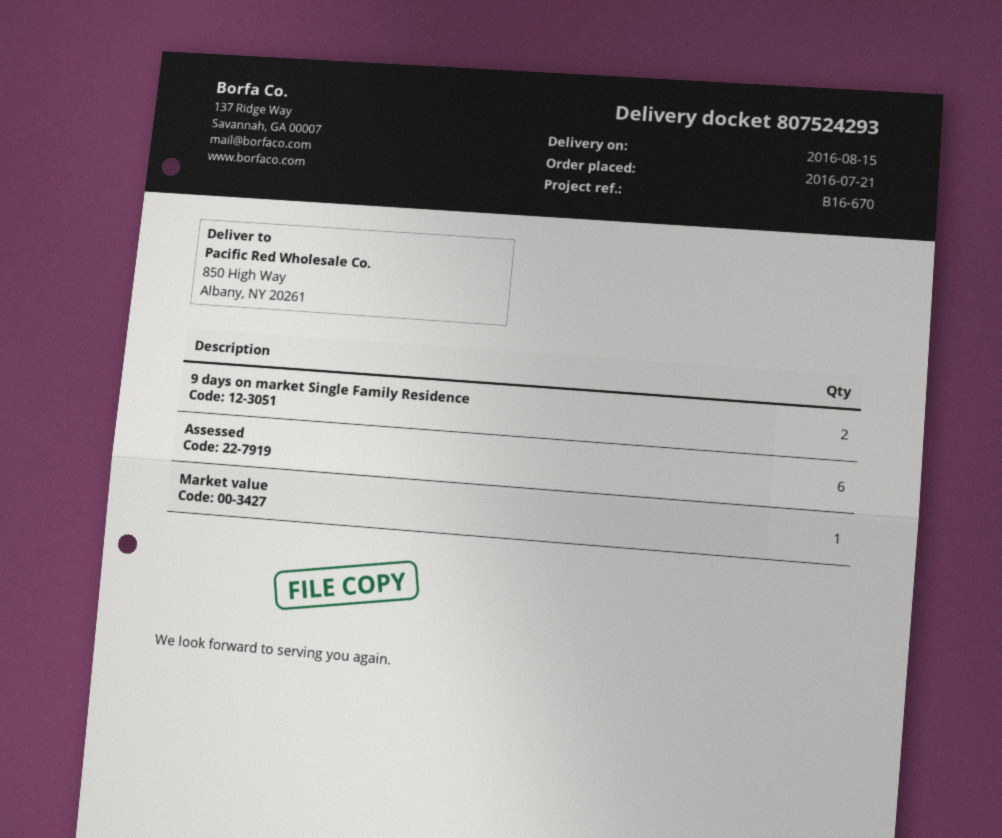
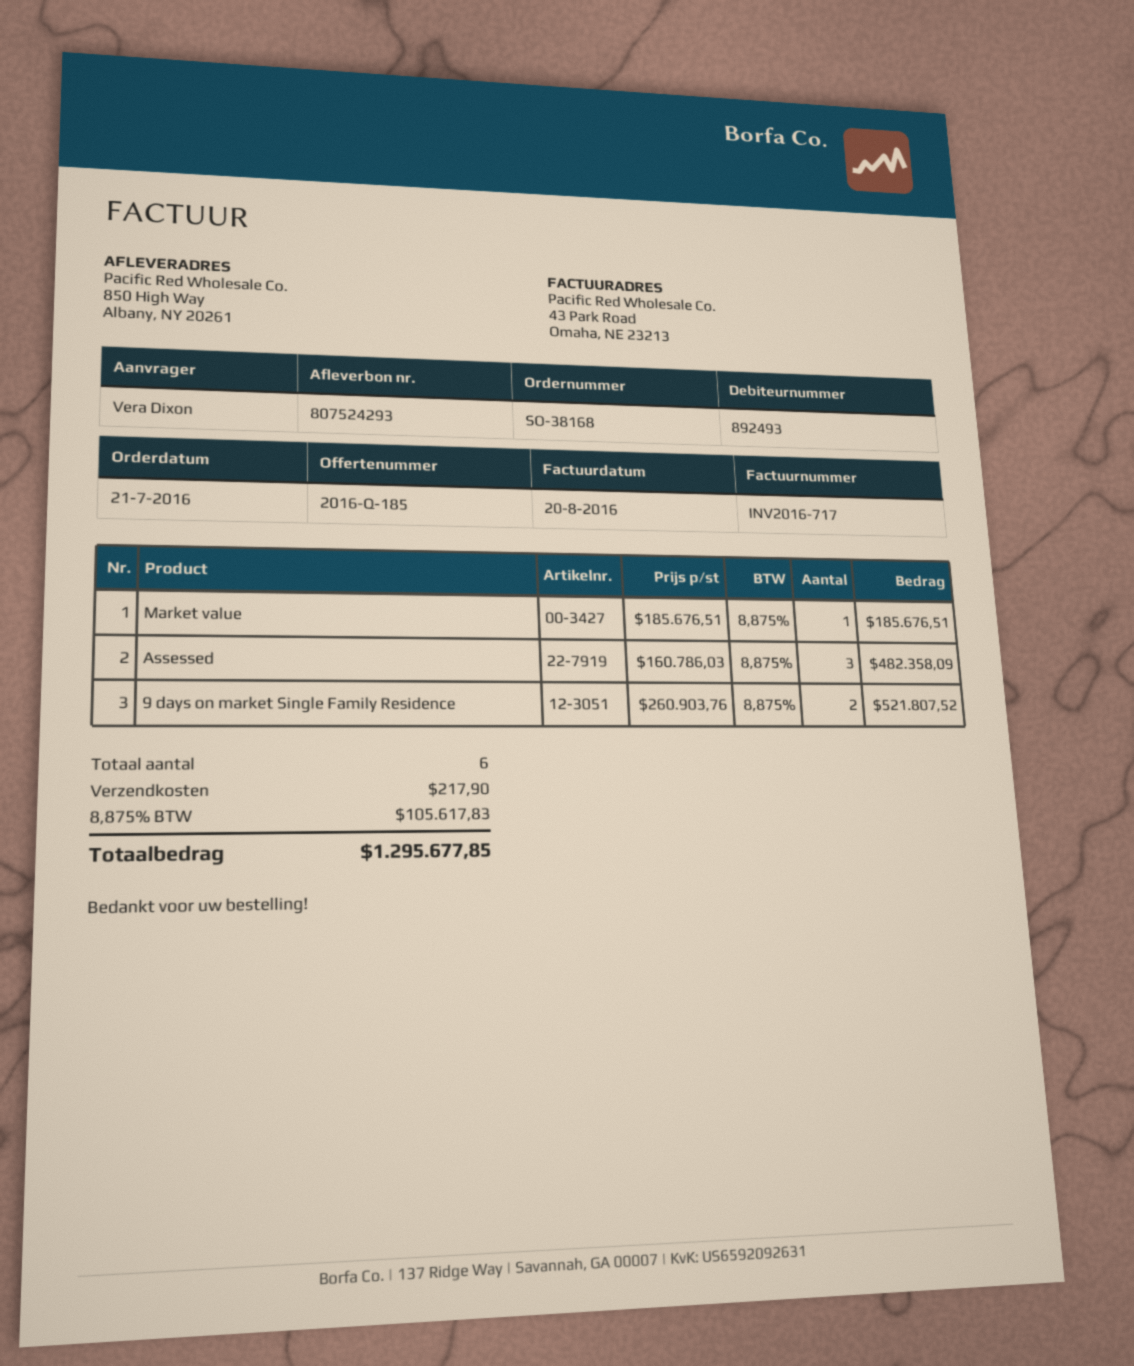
Assessed: 6 -> 3

